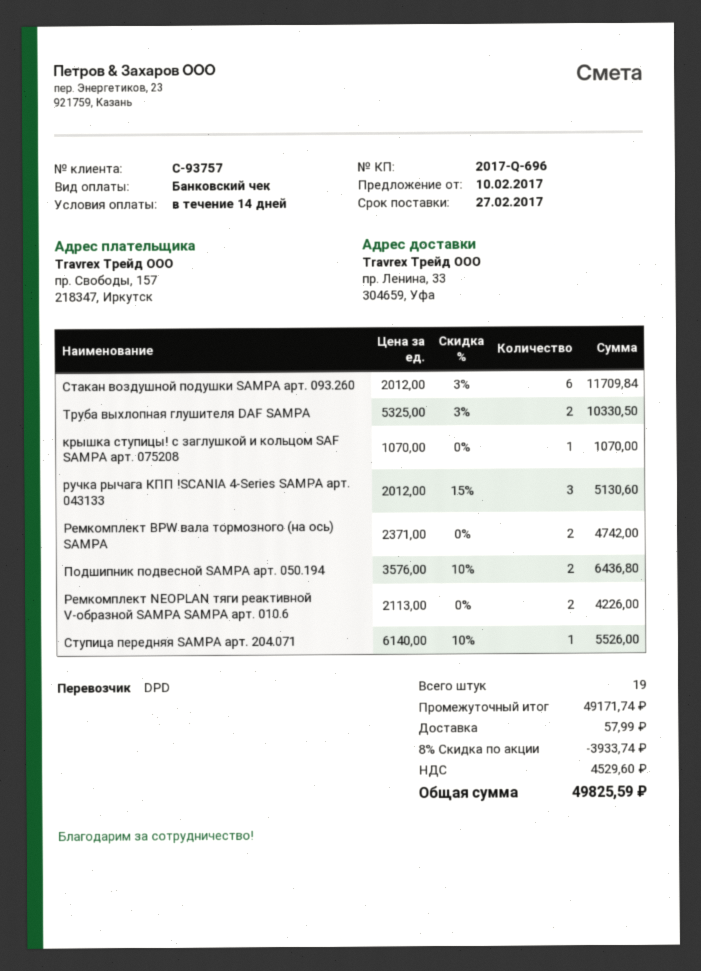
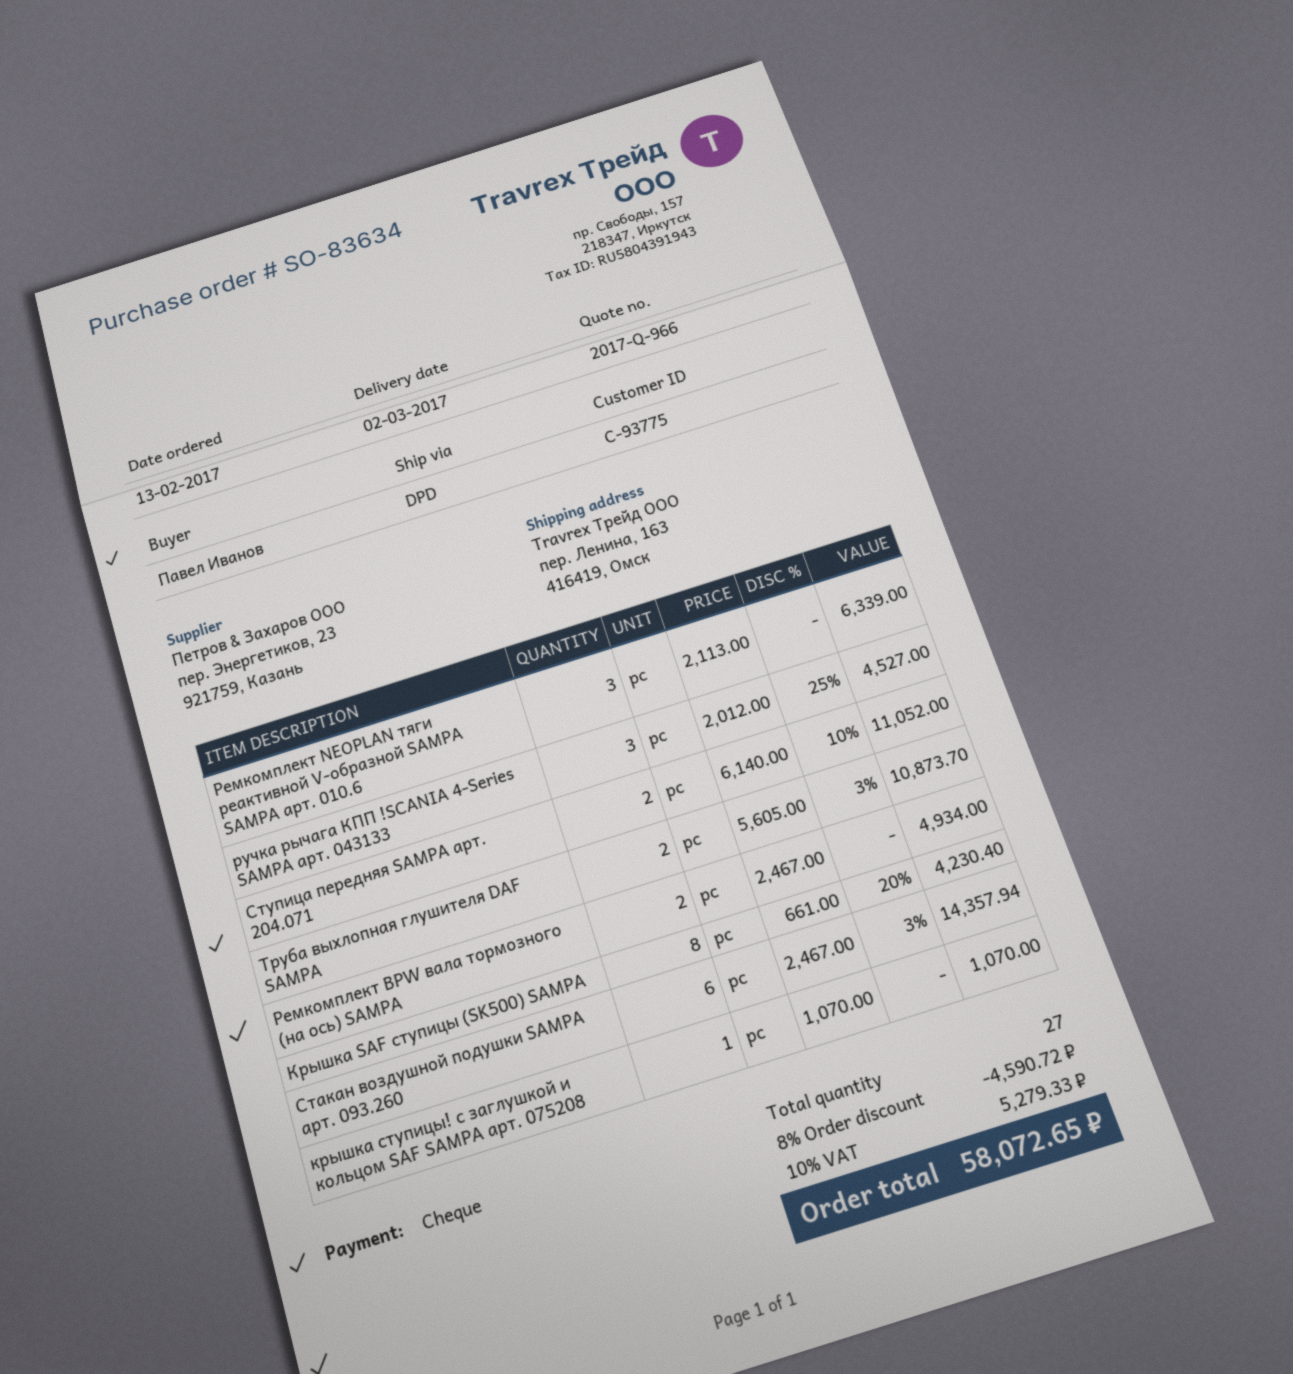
quote number: 2017-Q-696 -> 2017-Q-966
delivery date: 2017-02-27 -> 2017-03-02
customer number: C-93757 -> C-93775
ship to: пр. Ленина, 33, 304659, Уфа -> пер. Ленина, 163, 416419, Омск
Стакан воздушной подушки SAMPA арт. 093.260: 6 x 2012.00 - 3% = 11709.84 -> 6 x 2467.00 - 3% = 14357.94
Труба выхлопная глушителя DAF SAMPA: 2 x 5325.00 - 3% = 10330.50 -> 2 x 5605.00 - 3% = 10873.70
ручка рычага КПП !SCANIA 4-Series SAMPA арт. 043133: 3 x 2012.00 - 15% = 5130.60 -> 3 x 2012.00 - 25% = 4527.00
Ремкомплект BPW вала тормозного (на ось) SAMPA: 2 x 2371.00 = 4742.00 -> 2 x 2467.00 = 4934.00
Подшипник подвесной SAMPA арт. 050.194: 2 x 3576.00 - 10% = 6436.80 -> none
Ремкомплект NEOPLAN тяги реактивной V-образной SAMPA SAMPA арт. 010.6: 2 x 2113.00 = 4226.00 -> 3 x 2113.00 = 6339.00
Ступица передняя SAMPA арт. 204.071: 1 x 6140.00 - 10% = 5526.00 -> 2 x 6140.00 - 10% = 11052.00
Крышка SAF ступицы (SK500) SAMPA: none -> 8 x 661.00 - 20% = 4230.40
total quantity: 19 -> 27
discount: 8% = 3933.74 -> 8% = 4590.72
shipping: 57.99 -> none
tax: 4529.60 -> 5279.33
total: 49825.59 -> 58072.65

